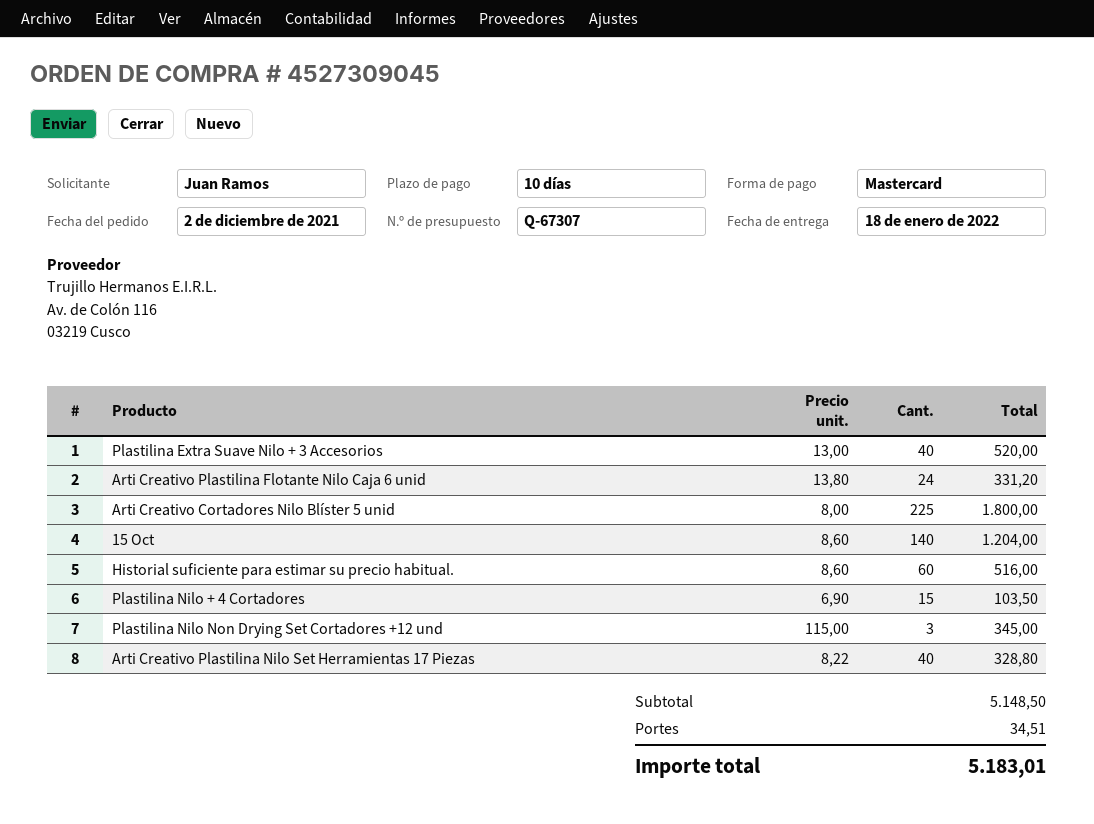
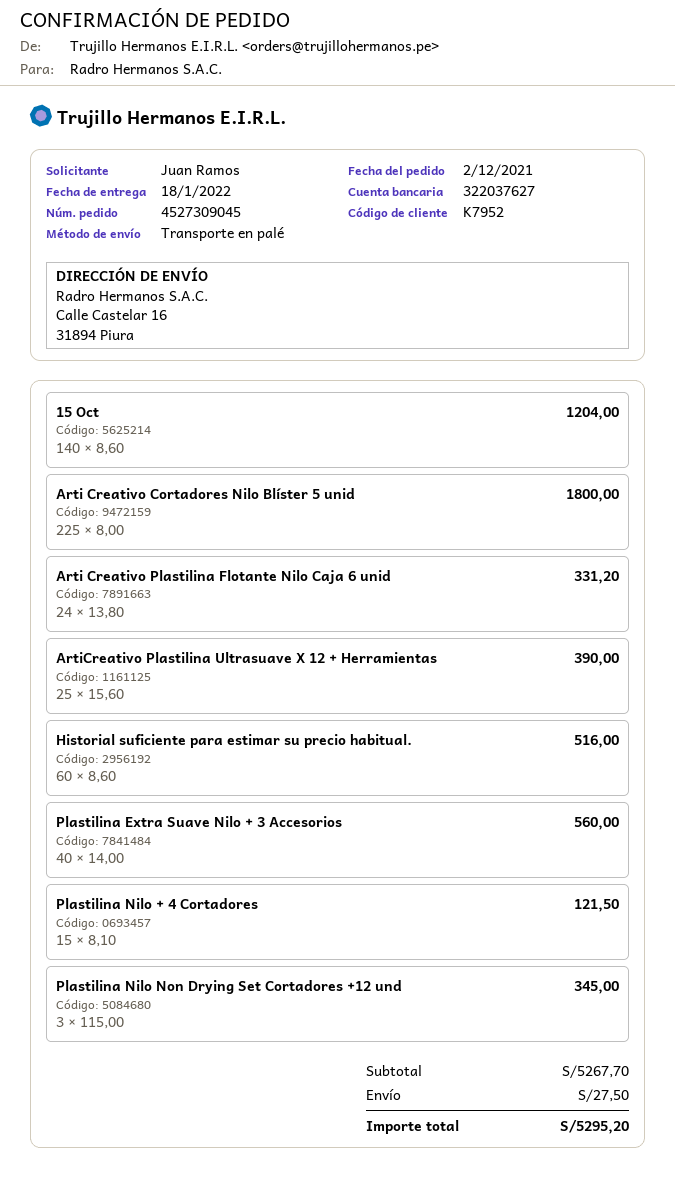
Plastilina Extra Suave Nilo + 3 Accesorios: 40 x 13.00 = 520.00 -> 40 x 14.00 = 560.00
Plastilina Nilo + 4 Cortadores: 15 x 6.90 = 103.50 -> 15 x 8.10 = 121.50
Arti Creativo Plastilina Nilo Set Herramientas 17 Piezas: 40 x 8.22 = 328.80 -> none
ArtiCreativo Plastilina Ultrasuave X 12 + Herramientas: none -> 25 x 15.60 = 390.00
subtotal: 5148.50 -> 5267.70
shipping: 34.51 -> 27.50
total: 5183.01 -> 5295.20

